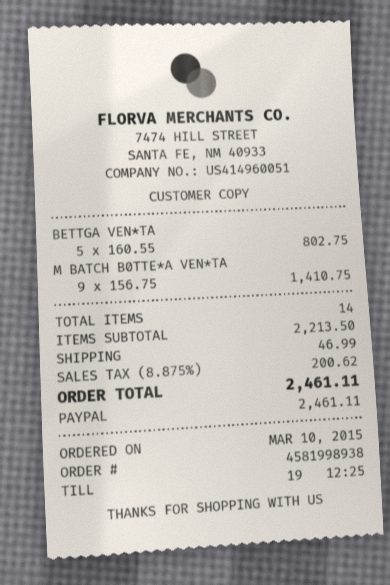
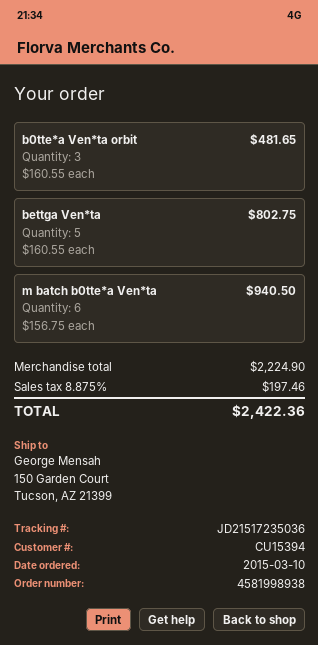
M BATCH B0TTE*A VEN*TA: 9 x 156.75 = 1410.75 -> 6 x 156.75 = 940.50
b0tte*a Ven*ta orbit: none -> 3 x 160.55 = 481.65
subtotal: 2213.50 -> 2224.90
shipping: 46.99 -> none
tax: 8.875% = 200.62 -> 8.875% = 197.46
total: 2461.11 -> 2422.36

